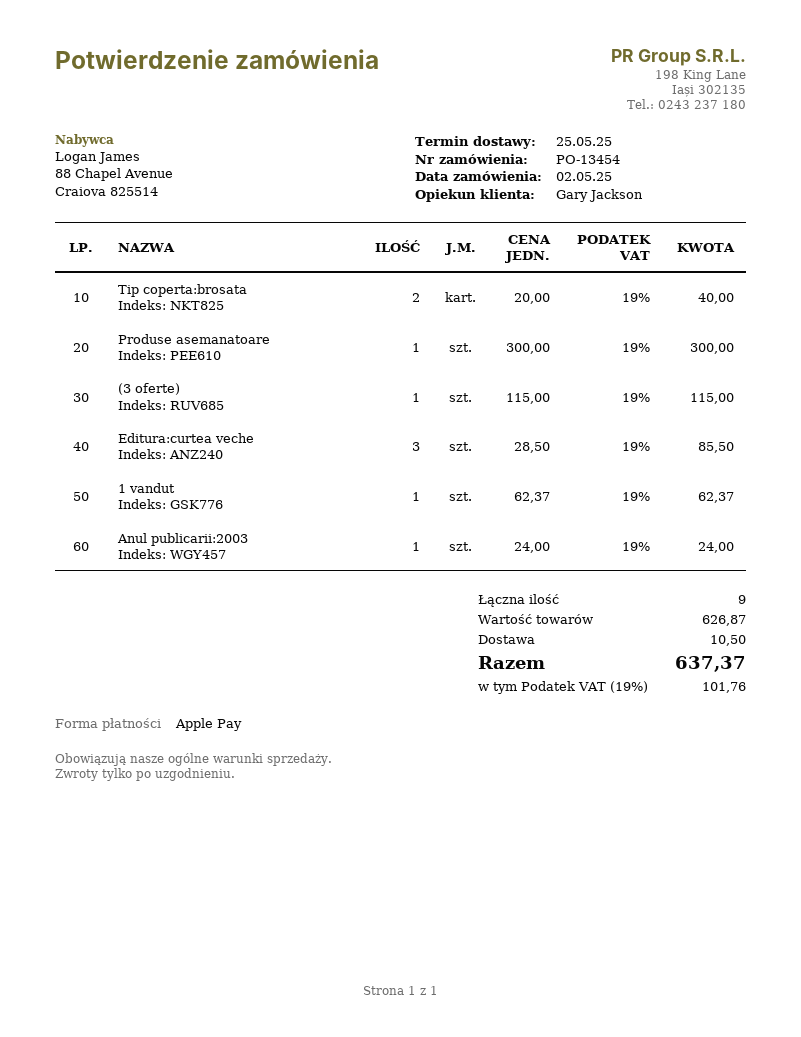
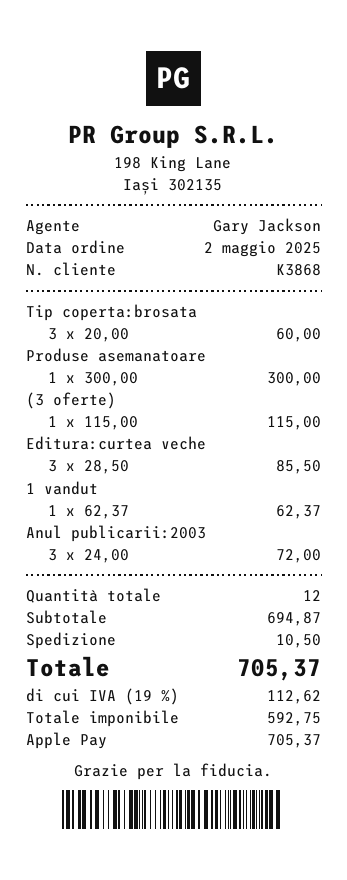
Tip coperta:brosata: 2 x 20.00 = 40.00 -> 3 x 20.00 = 60.00
Anul publicarii:2003: 1 x 24.00 = 24.00 -> 3 x 24.00 = 72.00
total quantity: 9 -> 12
subtotal: 626.87 -> 694.87
tax: 19% = 101.76 -> 19% = 112.62
total: 637.37 -> 705.37

